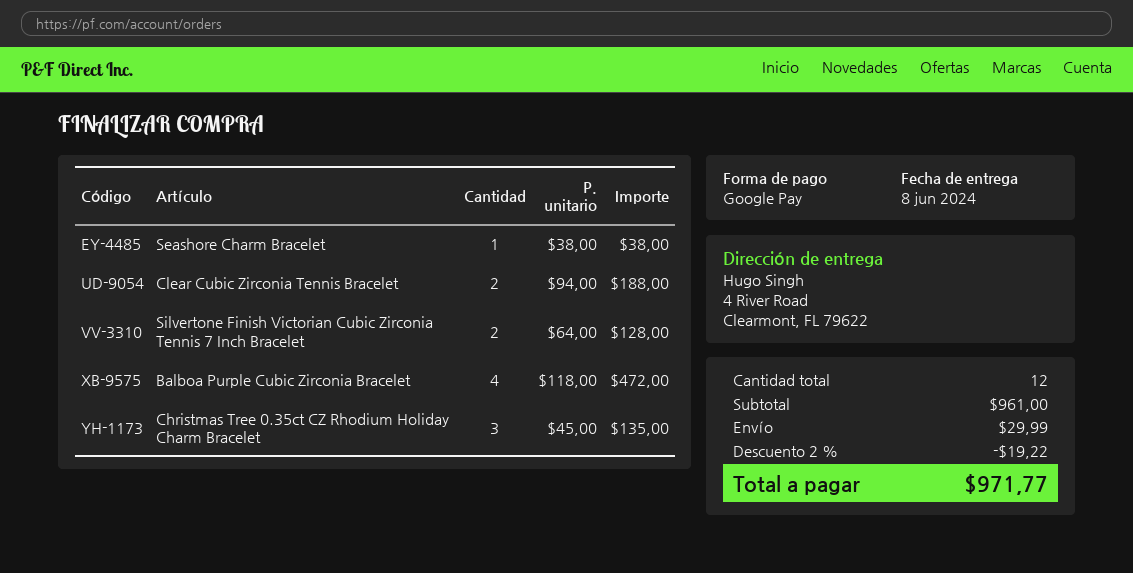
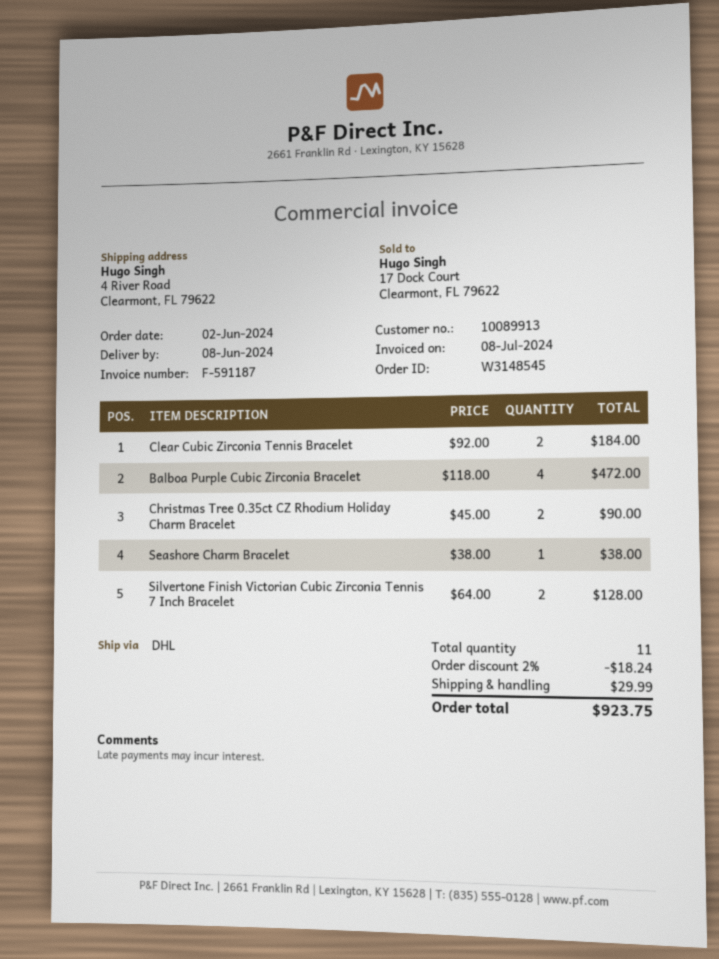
Clear Cubic Zirconia Tennis Bracelet: 2 x 94.00 = 188.00 -> 2 x 92.00 = 184.00
Christmas Tree 0.35ct CZ Rhodium Holiday Charm Bracelet: 3 x 45.00 = 135.00 -> 2 x 45.00 = 90.00
total quantity: 12 -> 11
discount: 2% = 19.22 -> 2% = 18.24
total: 971.77 -> 923.75

